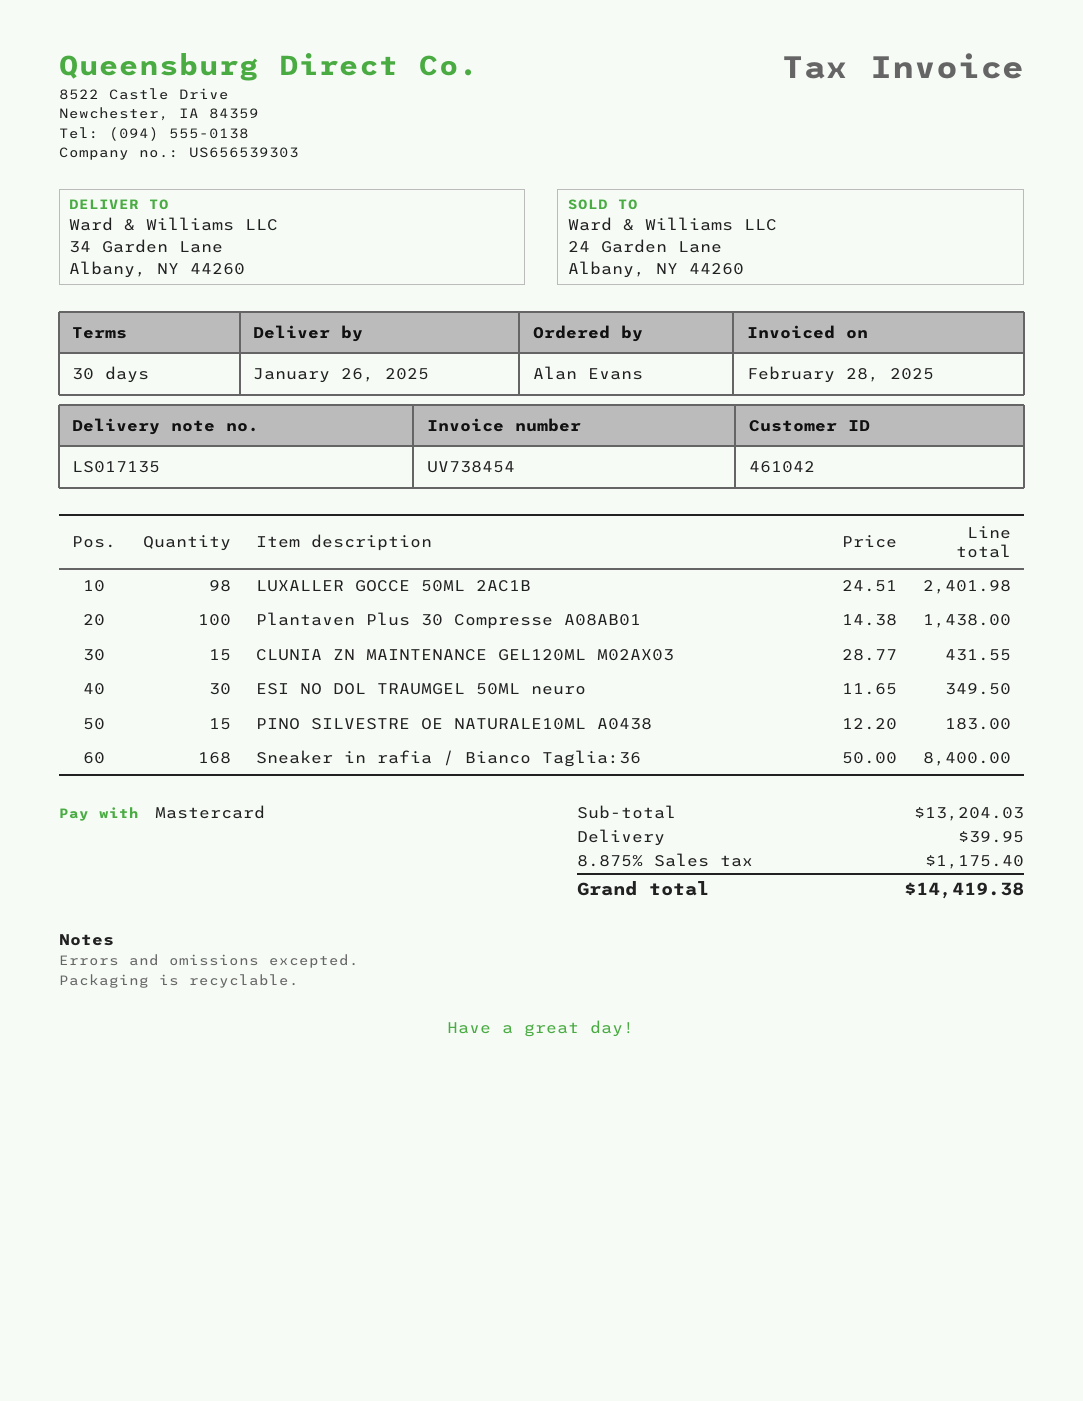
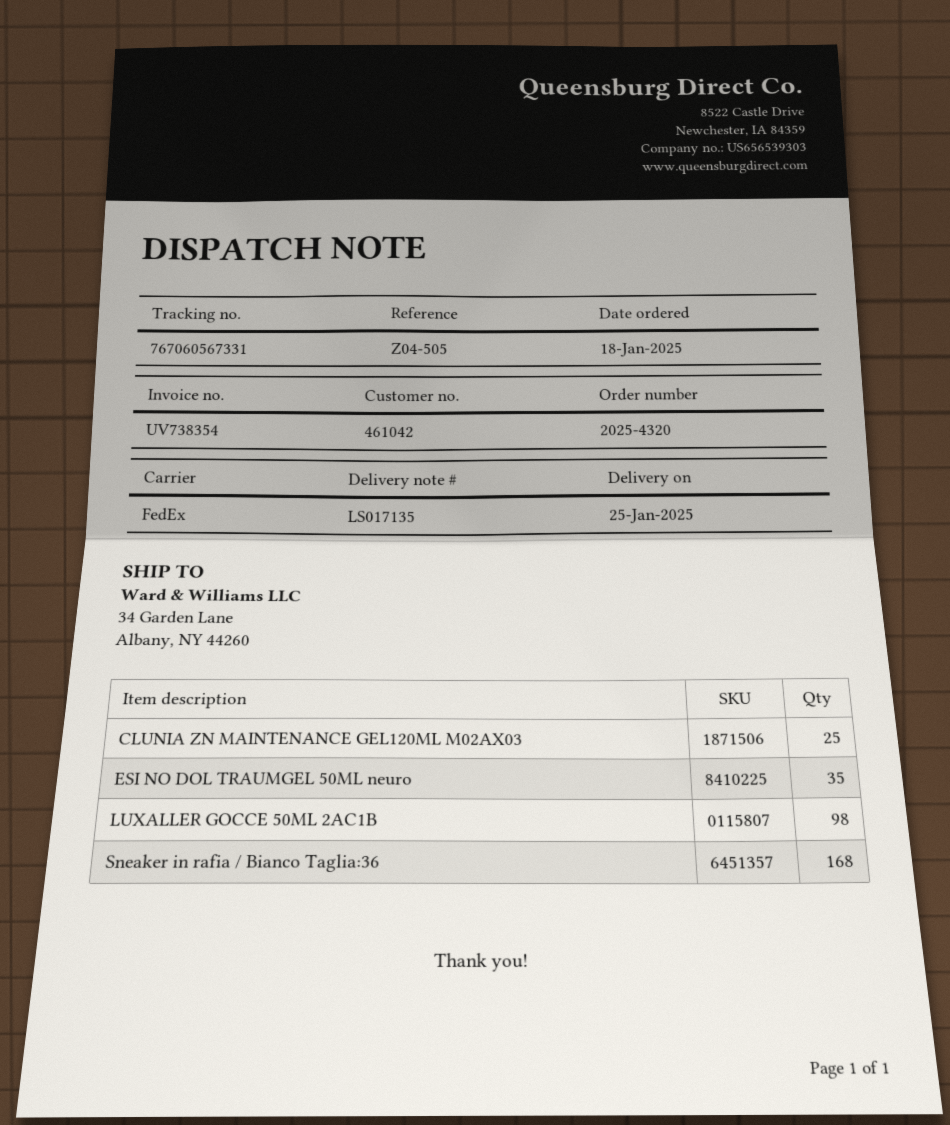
delivery date: 2025-01-26 -> 2025-01-25
invoice number: UV738454 -> UV738354
Plantaven Plus 30 Compresse A08AB01: 100 -> none
CLUNIA ZN MAINTENANCE GEL120ML M02AX03: 15 -> 25
ESI NO DOL TRAUMGEL 50ML neuro: 30 -> 35
PINO SILVESTRE OE NATURALE10ML A0438: 15 -> none

